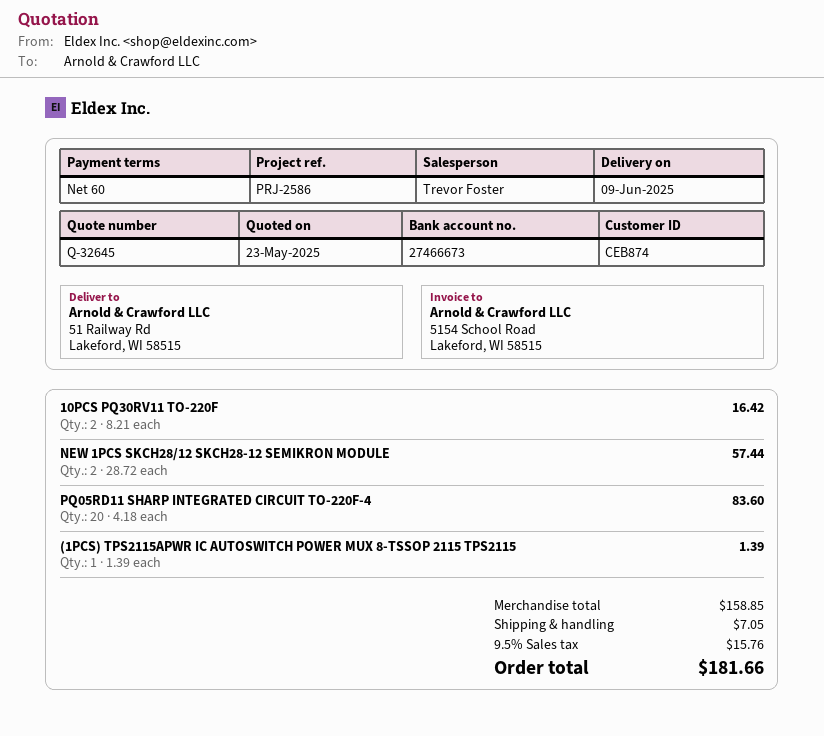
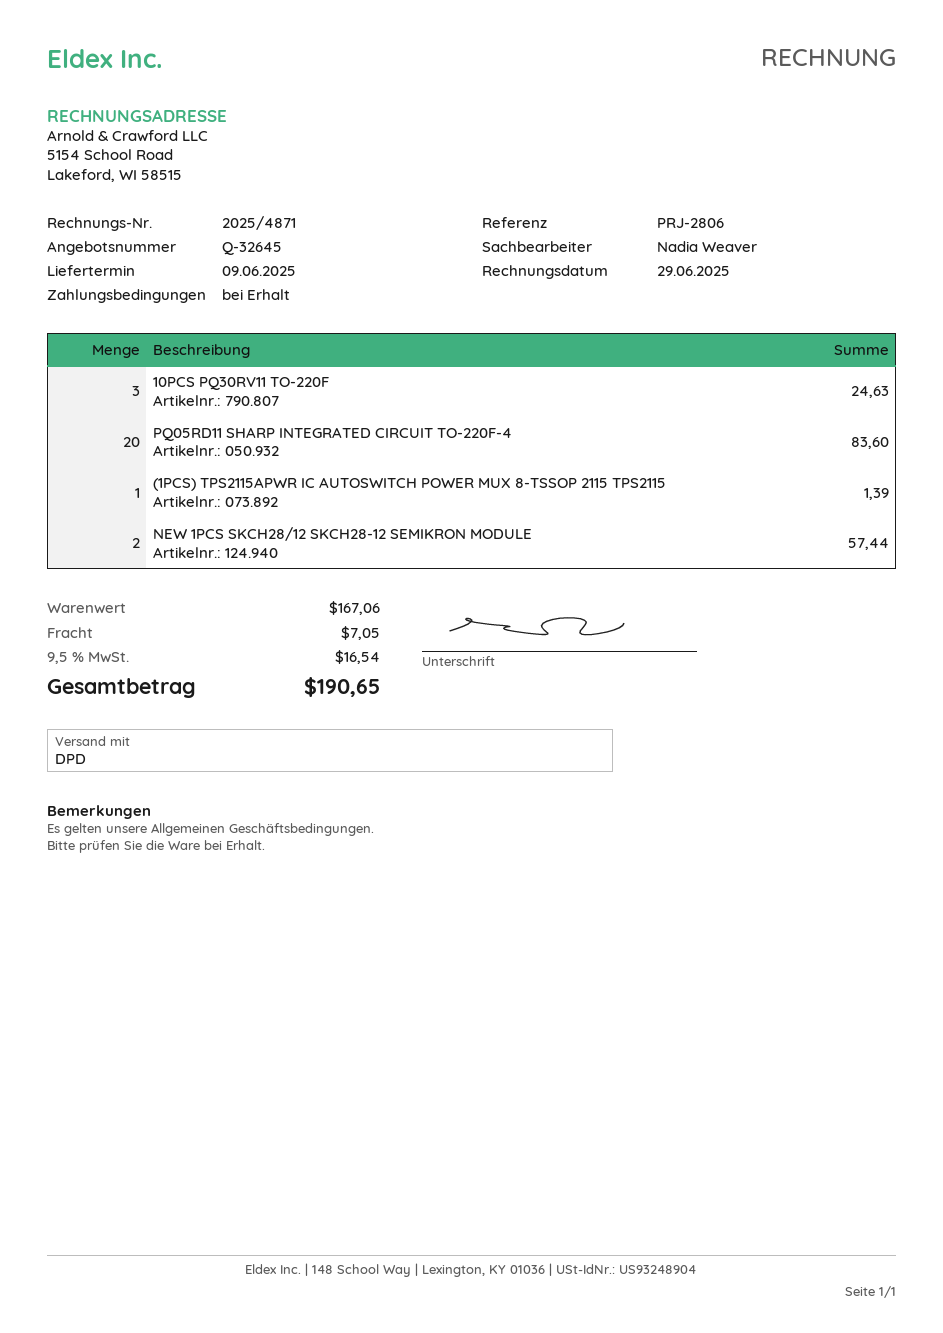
payment terms: 60 days -> on receipt
reference: PRJ-2586 -> PRJ-2806
sales rep: Trevor Foster -> Nadia Weaver
10PCS PQ30RV11 TO-220F: 2 for 16.42 -> 3 for 24.63
subtotal: 158.85 -> 167.06
tax: 9.5% = 15.76 -> 9.5% = 16.54
total: 181.66 -> 190.65

